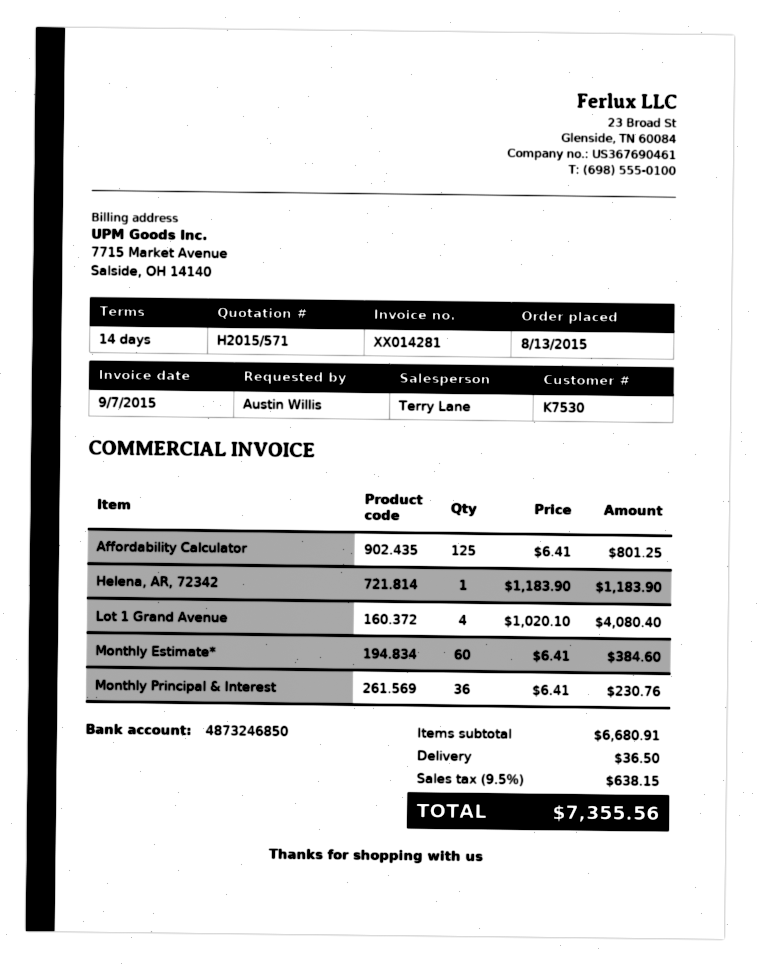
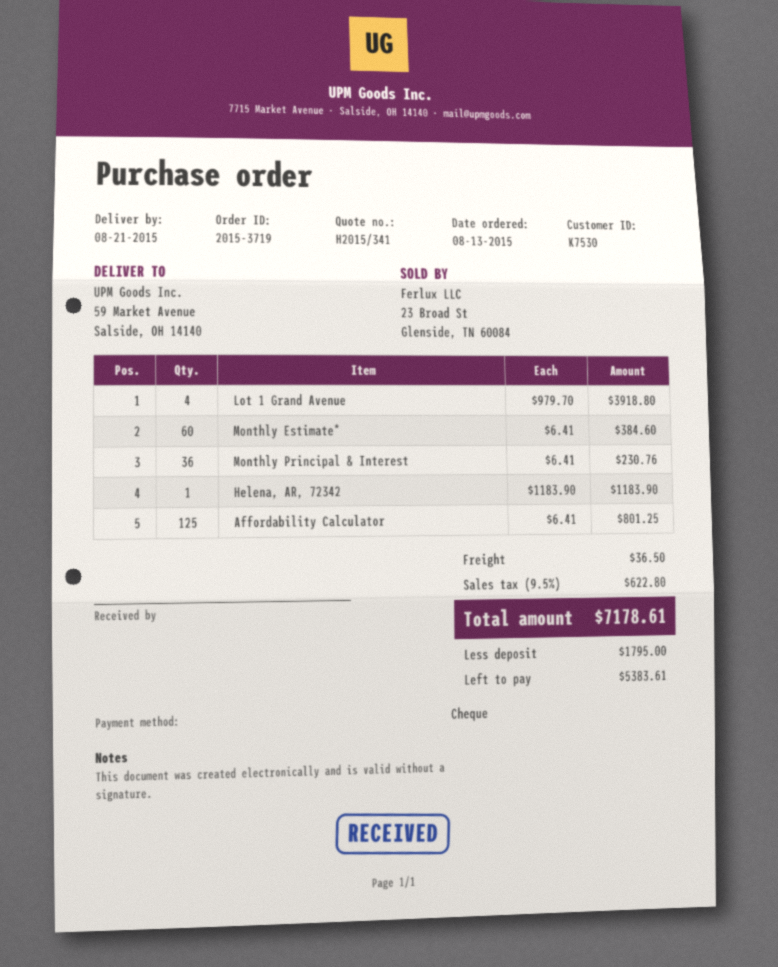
quote number: H2015/571 -> H2015/341
Lot 1 Grand Avenue: 4 x 1020.10 = 4080.40 -> 4 x 979.70 = 3918.80
tax: 9.5% = 638.15 -> 9.5% = 622.80
total: 7355.56 -> 7178.61

